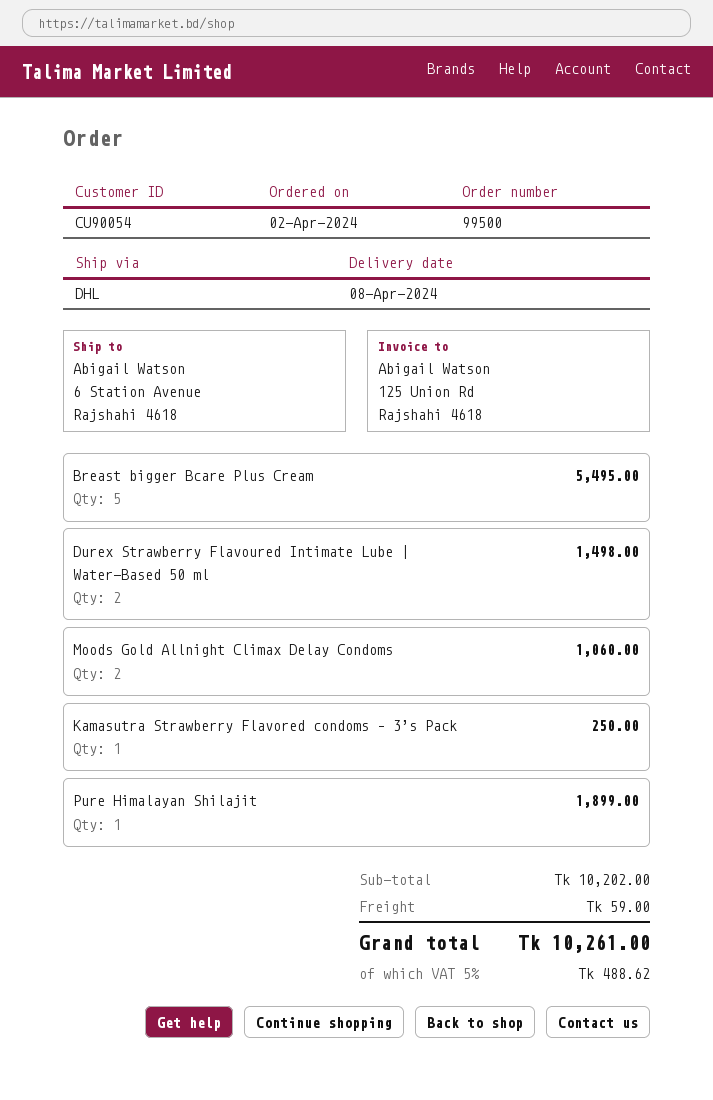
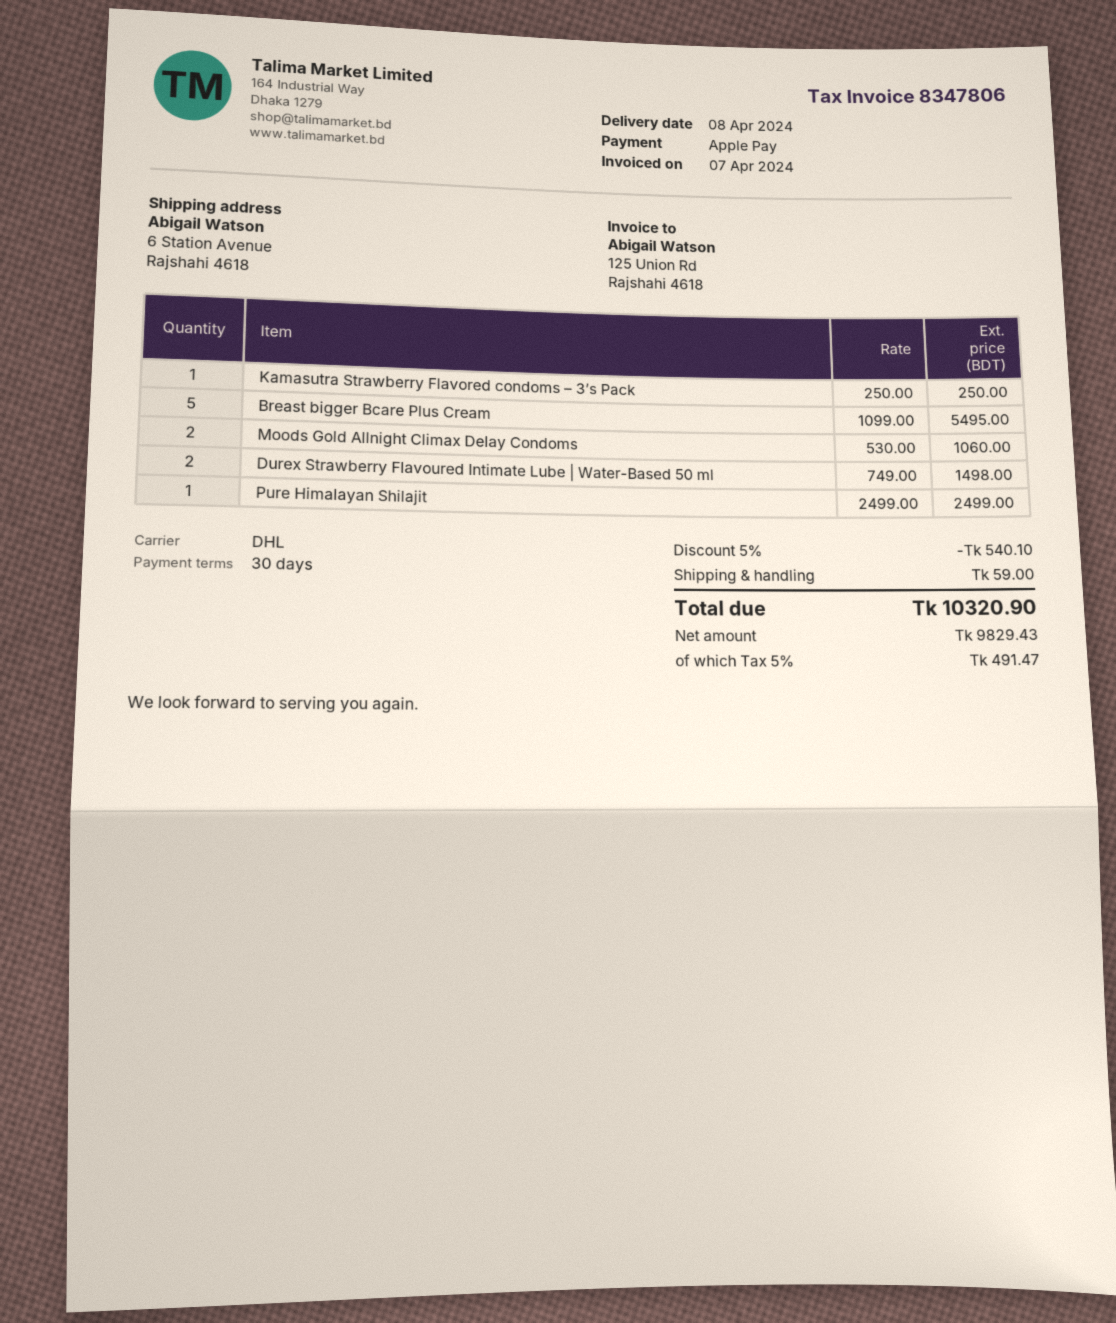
Pure Himalayan Shilajit: 1 for 1899.00 -> 1 for 2499.00
discount: none -> 5% = 540.10
tax: 5% = 488.62 -> 5% = 491.47
total: 10261.00 -> 10320.90

